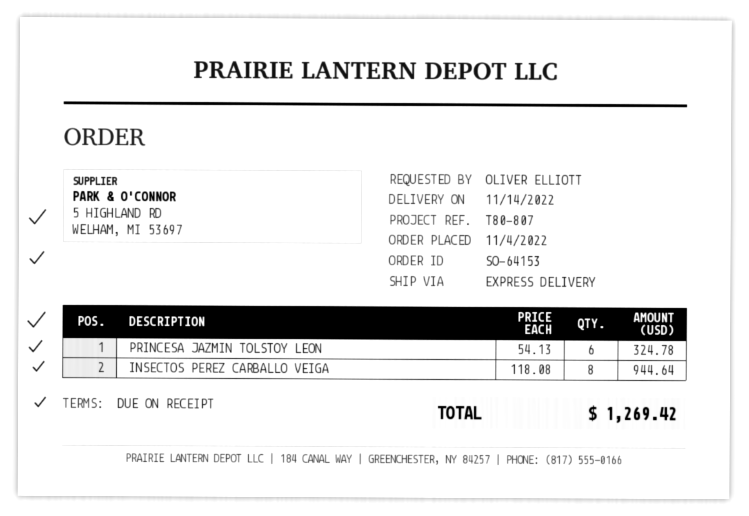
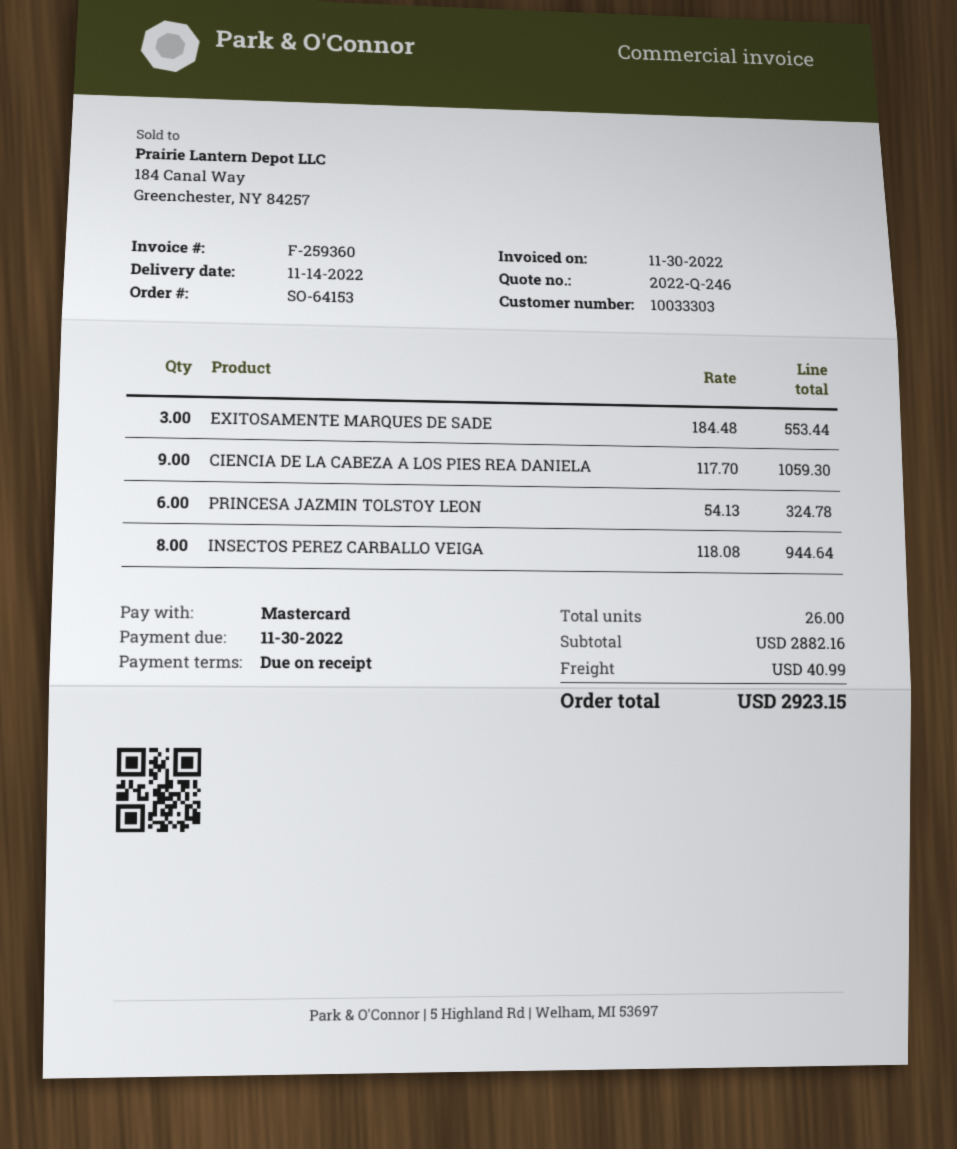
EXITOSAMENTE MARQUES DE SADE: none -> 3 x 184.48 = 553.44
CIENCIA DE LA CABEZA A LOS PIES REA DANIELA: none -> 9 x 117.70 = 1059.30
shipping: none -> 40.99
total: 1269.42 -> 2923.15

